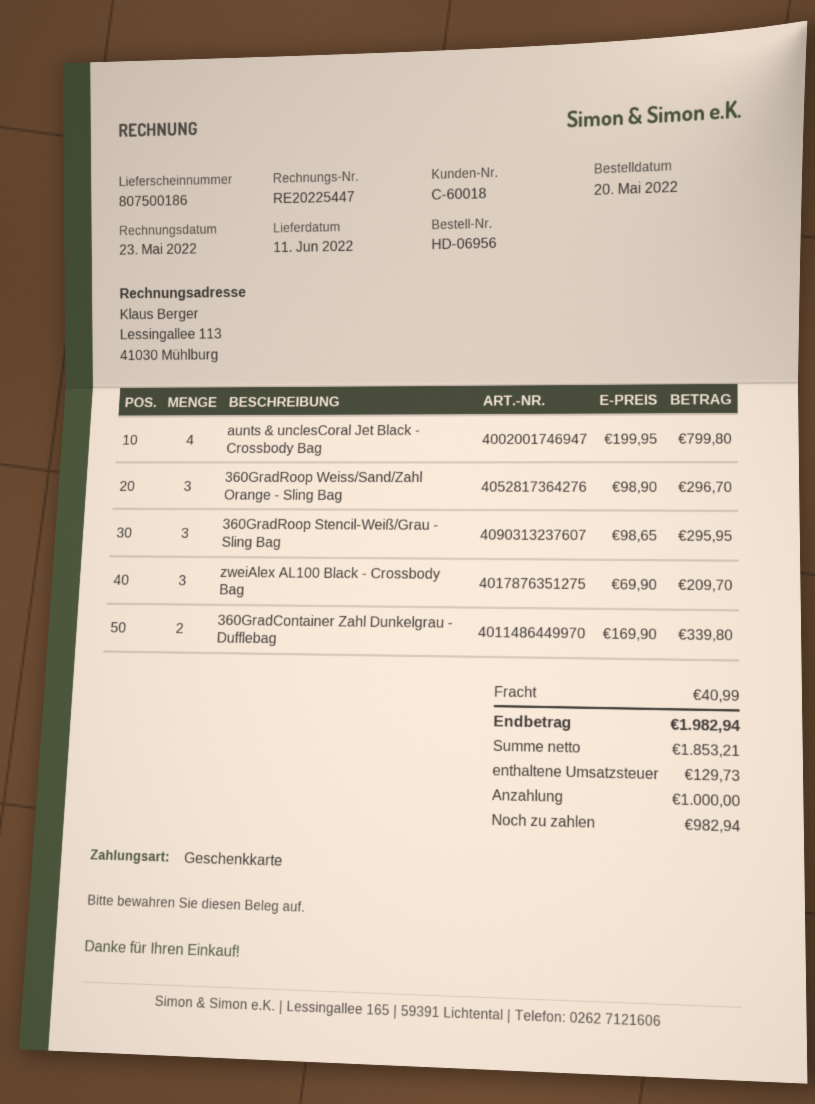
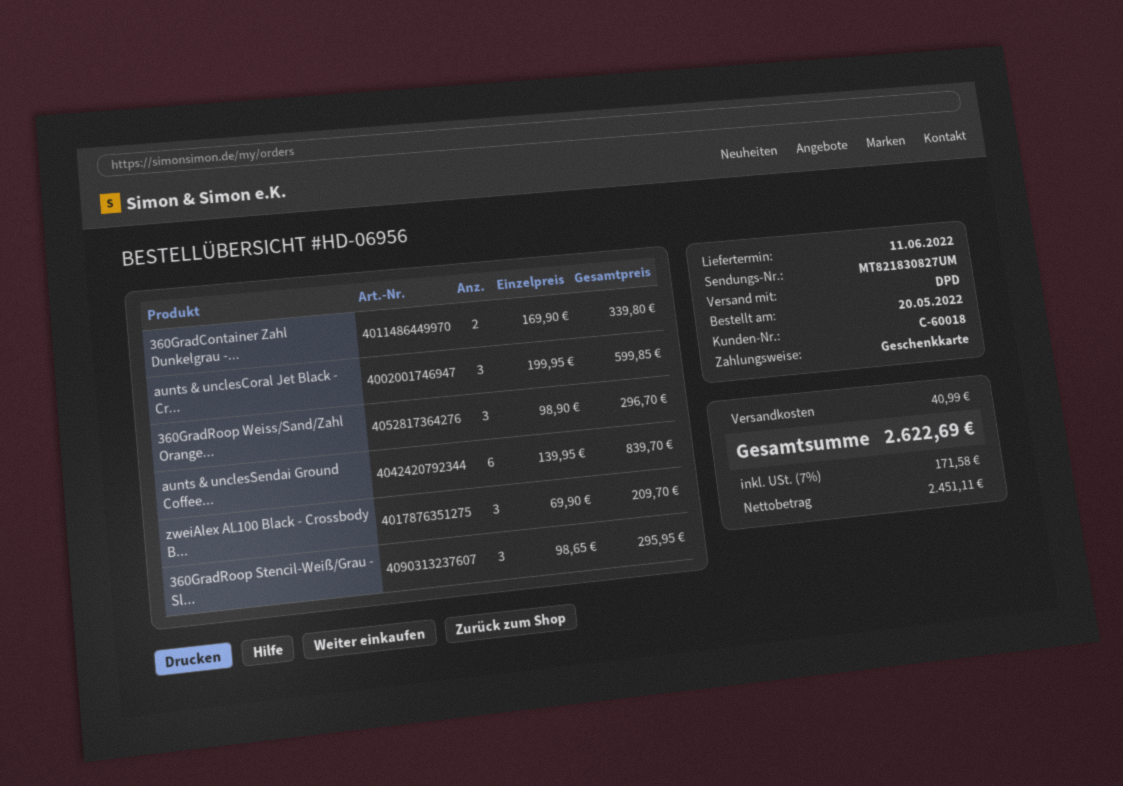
aunts & unclesCoral Jet Black - Crossbody Bag: 4 x 199.95 = 799.80 -> 3 x 199.95 = 599.85
aunts & unclesSendai Ground Coffee...: none -> 6 x 139.95 = 839.70
net: 1853.21 -> 2451.11
tax: 129.73 -> 171.58
total: 1982.94 -> 2622.69

